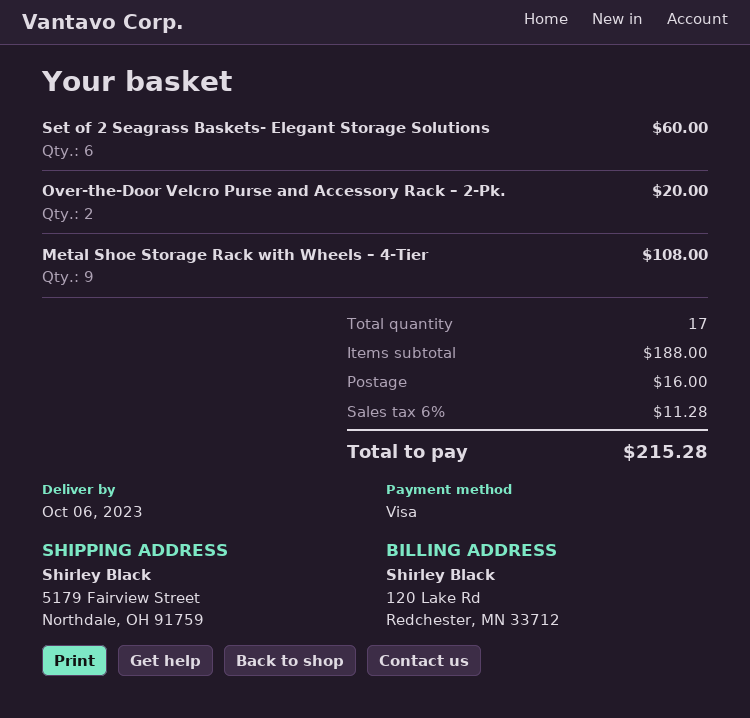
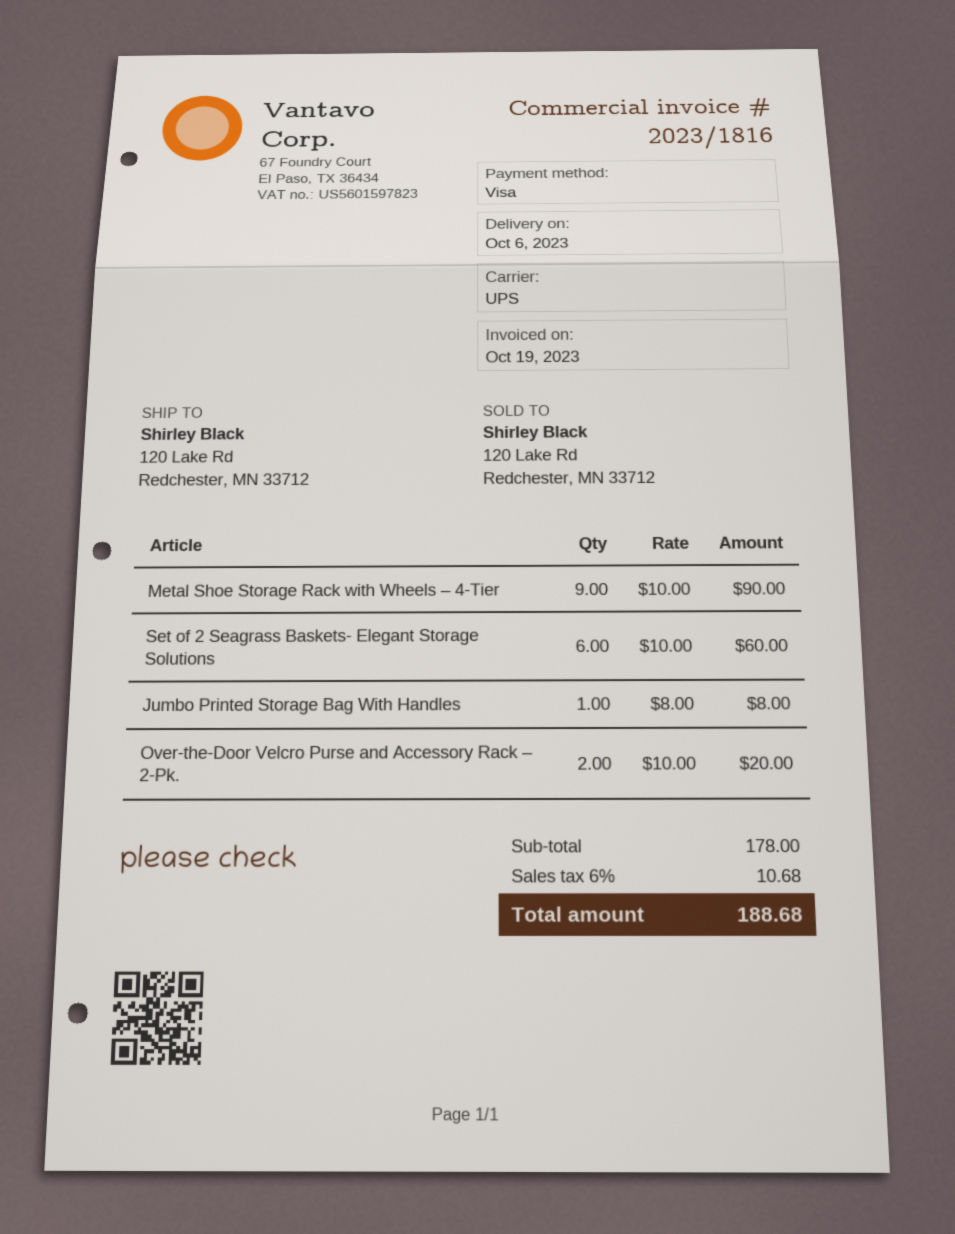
ship to: 5179 Fairview Street, Northdale, OH 91759 -> 120 Lake Rd, Redchester, MN 33712
Metal Shoe Storage Rack with Wheels – 4-Tier: 9 for 108.00 -> 9 for 90.00
Jumbo Printed Storage Bag With Handles: none -> 1 for 8.00
subtotal: 188.00 -> 178.00
shipping: 16.00 -> none
tax: 6% = 11.28 -> 6% = 10.68
total: 215.28 -> 188.68

